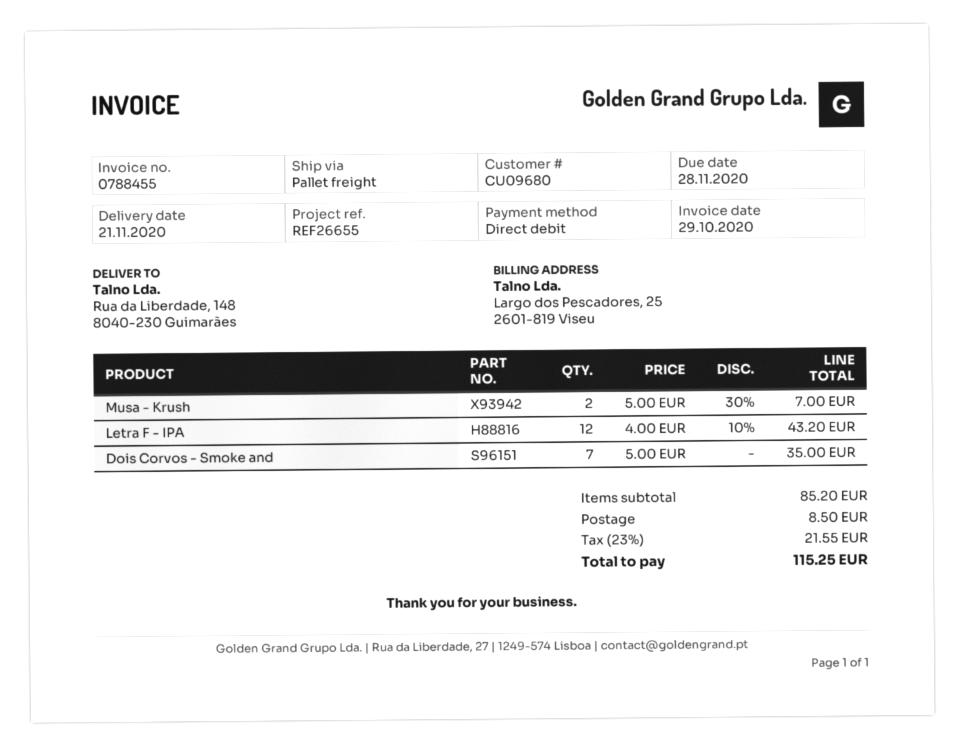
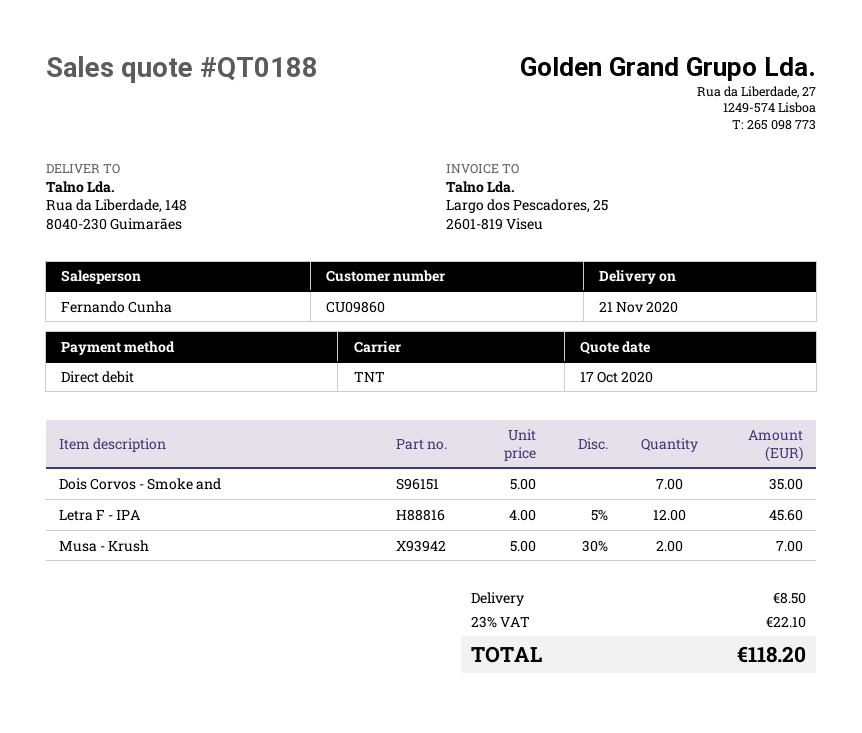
customer number: CU09680 -> CU09860
shipping method: pallet freight -> TNT
Letra F - IPA: 12 x 4.00 - 10% = 43.20 -> 12 x 4.00 - 5% = 45.60
tax: 23% = 21.55 -> 23% = 22.10
total: 115.25 -> 118.20

